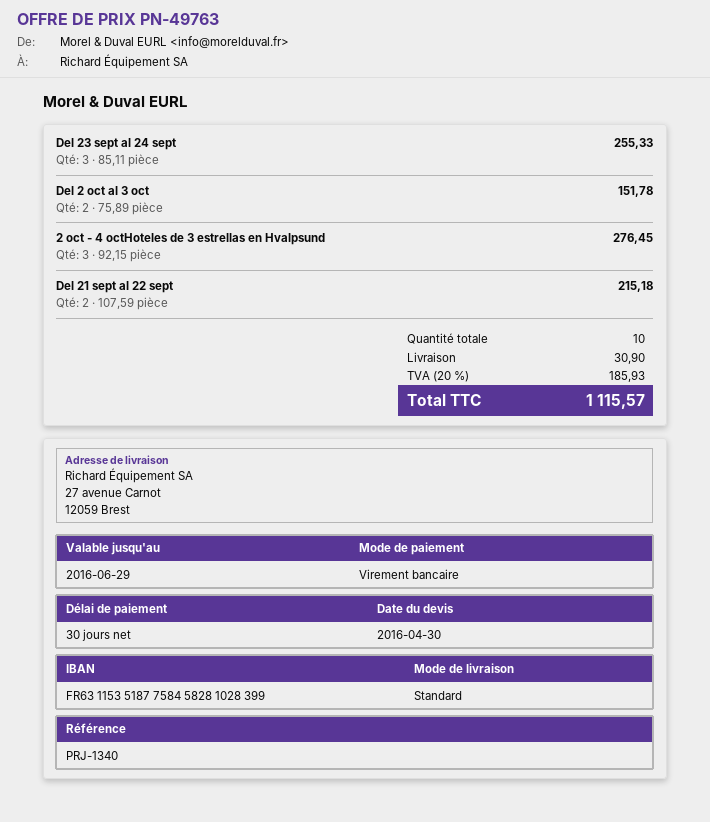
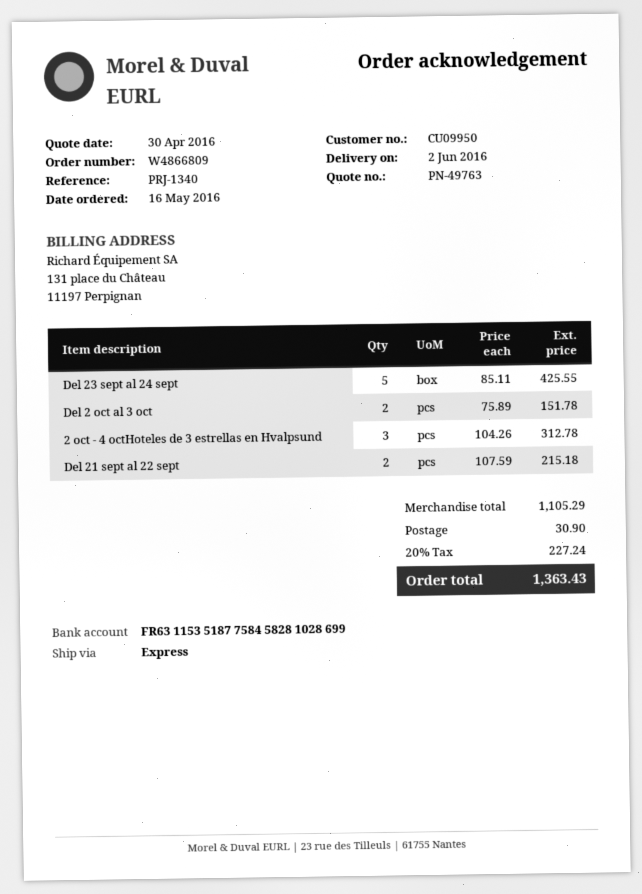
bank account: FR6311535187758458281028399 -> FR6311535187758458281028699
shipping method: standard -> express
Del 23 sept al 24 sept: 3 x 85.11 = 255.33 -> 5 x 85.11 = 425.55
2 oct - 4 octHoteles de 3 estrellas en Hvalpsund: 3 x 92.15 = 276.45 -> 3 x 104.26 = 312.78
tax: 20% = 185.93 -> 20% = 227.24
total: 1115.57 -> 1363.43

